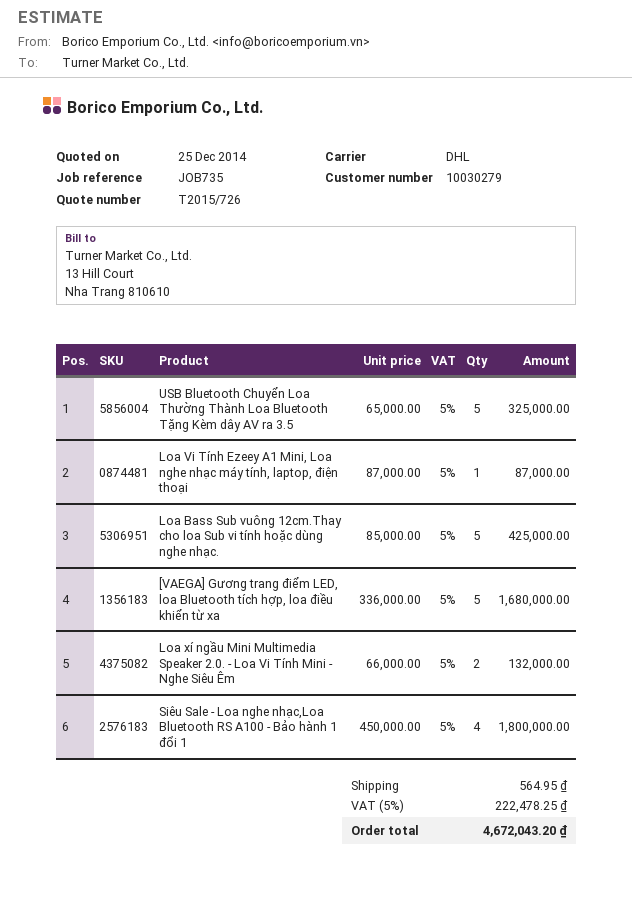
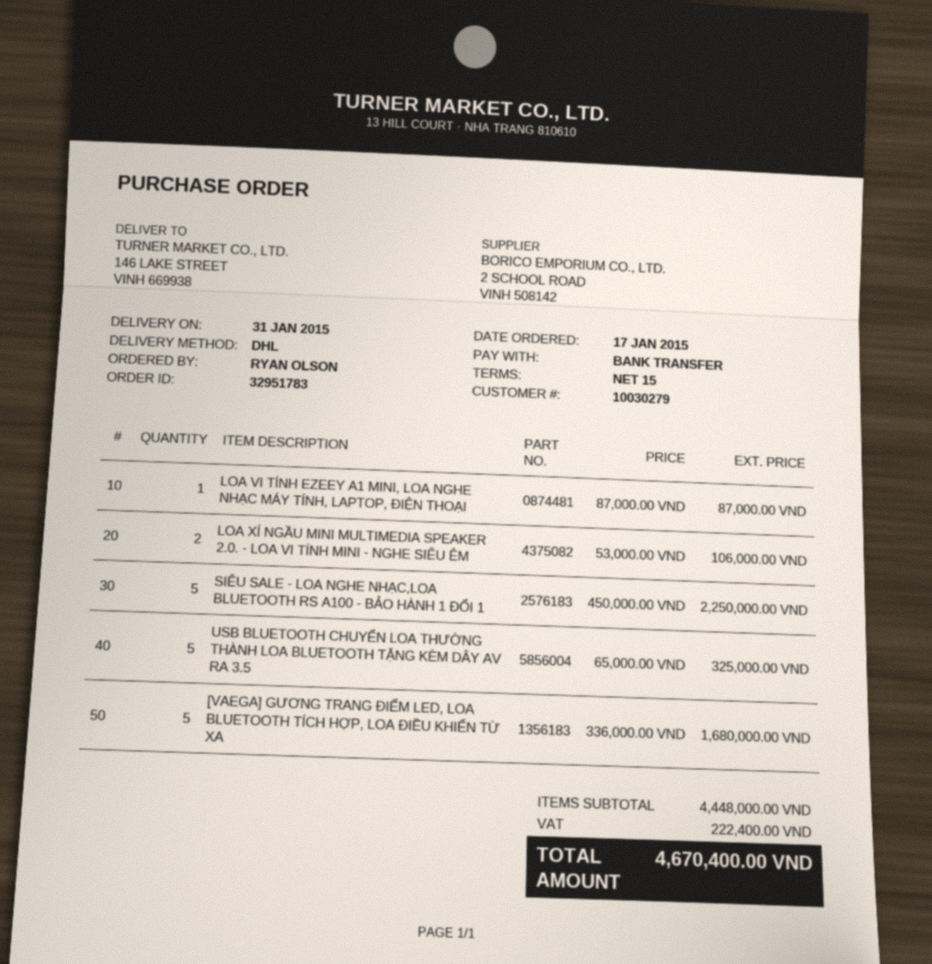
Loa Bass Sub vuông 12cm.Thay cho loa Sub vi tính hoặc dùng nghe nhạc.: 5 x 85000.00 = 425000.00 -> none
Loa xí ngầu Mini Multimedia Speaker 2.0. - Loa Vi Tính Mini - Nghe Siêu Êm: 2 x 66000.00 = 132000.00 -> 2 x 53000.00 = 106000.00
Siêu Sale - Loa nghe nhạc,Loa Bluetooth RS A100 - Bảo hành 1 đổi 1: 4 x 450000.00 = 1800000.00 -> 5 x 450000.00 = 2250000.00
shipping: 564.95 -> none
tax: 222478.25 -> 222400.00
total: 4672043.20 -> 4670400.00

